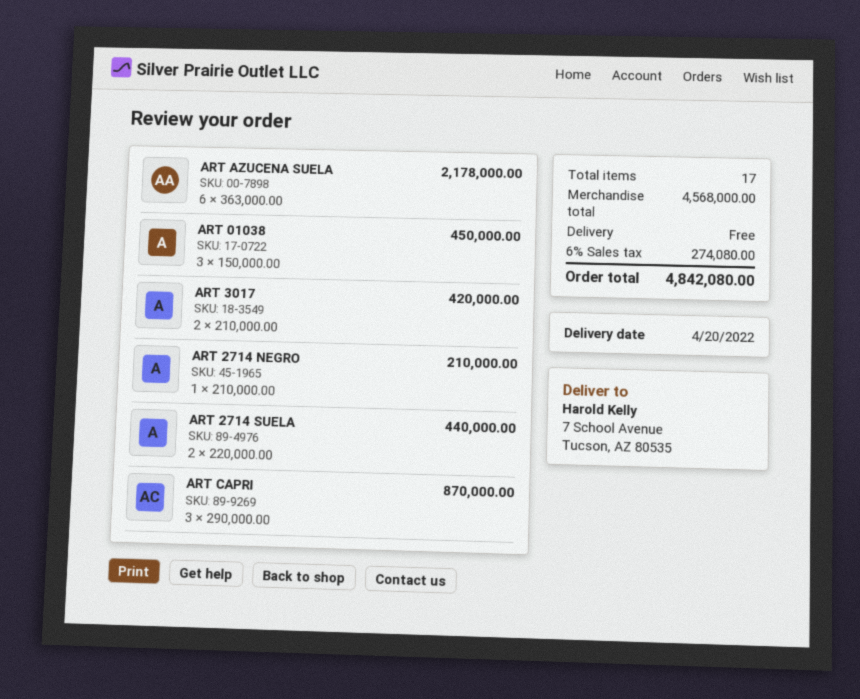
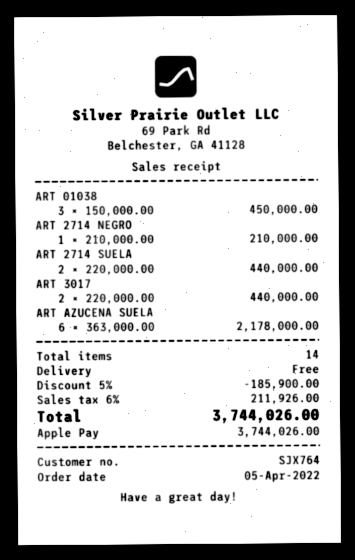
ART 3017: 2 x 210000.00 = 420000.00 -> 2 x 220000.00 = 440000.00
ART CAPRI: 3 x 290000.00 = 870000.00 -> none
total quantity: 17 -> 14
discount: none -> 5% = 185900.00
tax: 6% = 274080.00 -> 6% = 211926.00
total: 4842080.00 -> 3744026.00

